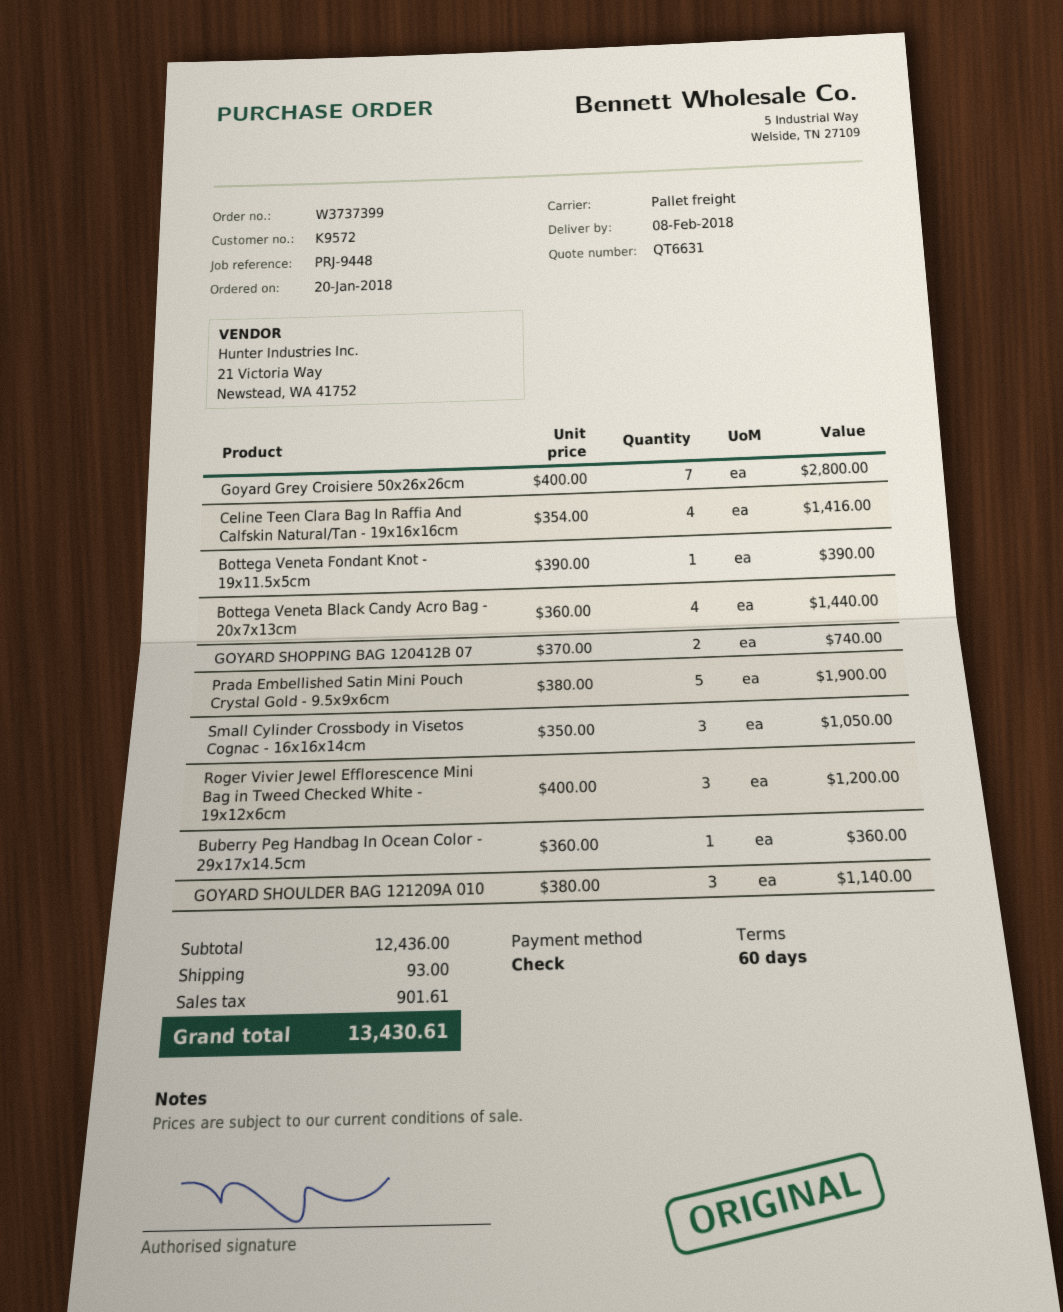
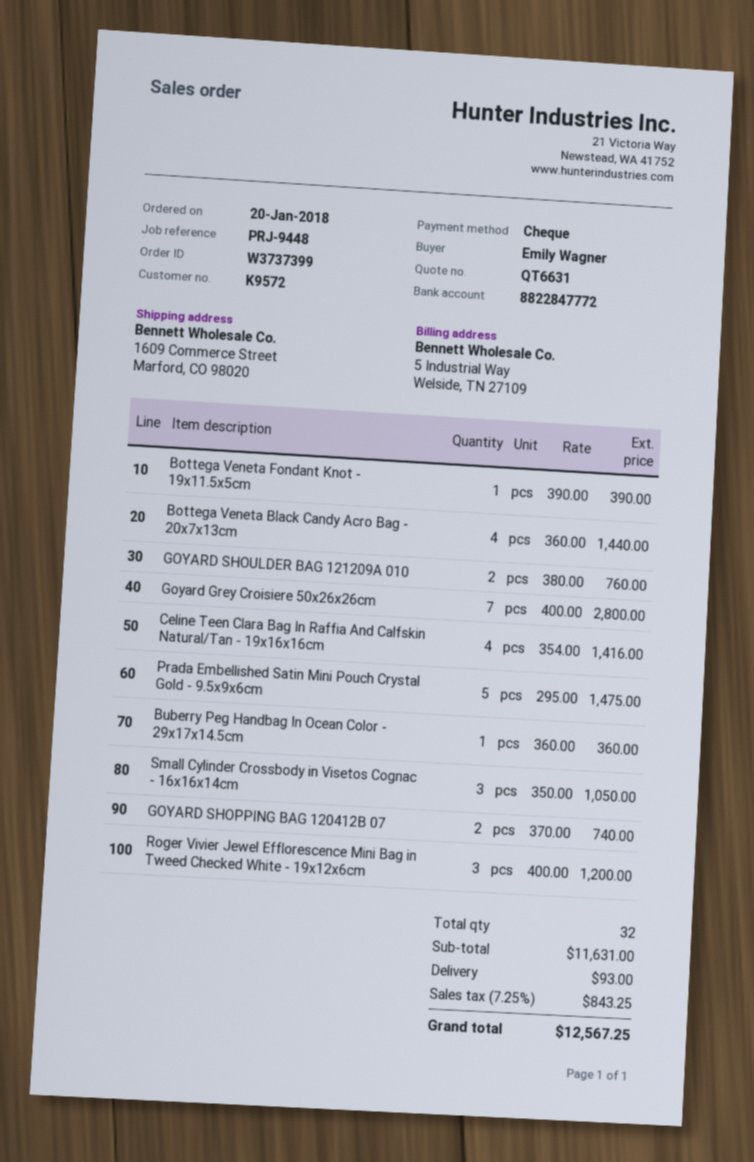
Prada Embellished Satin Mini Pouch Crystal Gold - 9.5x9x6cm: 5 x 380.00 = 1900.00 -> 5 x 295.00 = 1475.00
GOYARD SHOULDER BAG 121209A 010: 3 x 380.00 = 1140.00 -> 2 x 380.00 = 760.00
subtotal: 12436.00 -> 11631.00
tax: 901.61 -> 843.25
total: 13430.61 -> 12567.25

